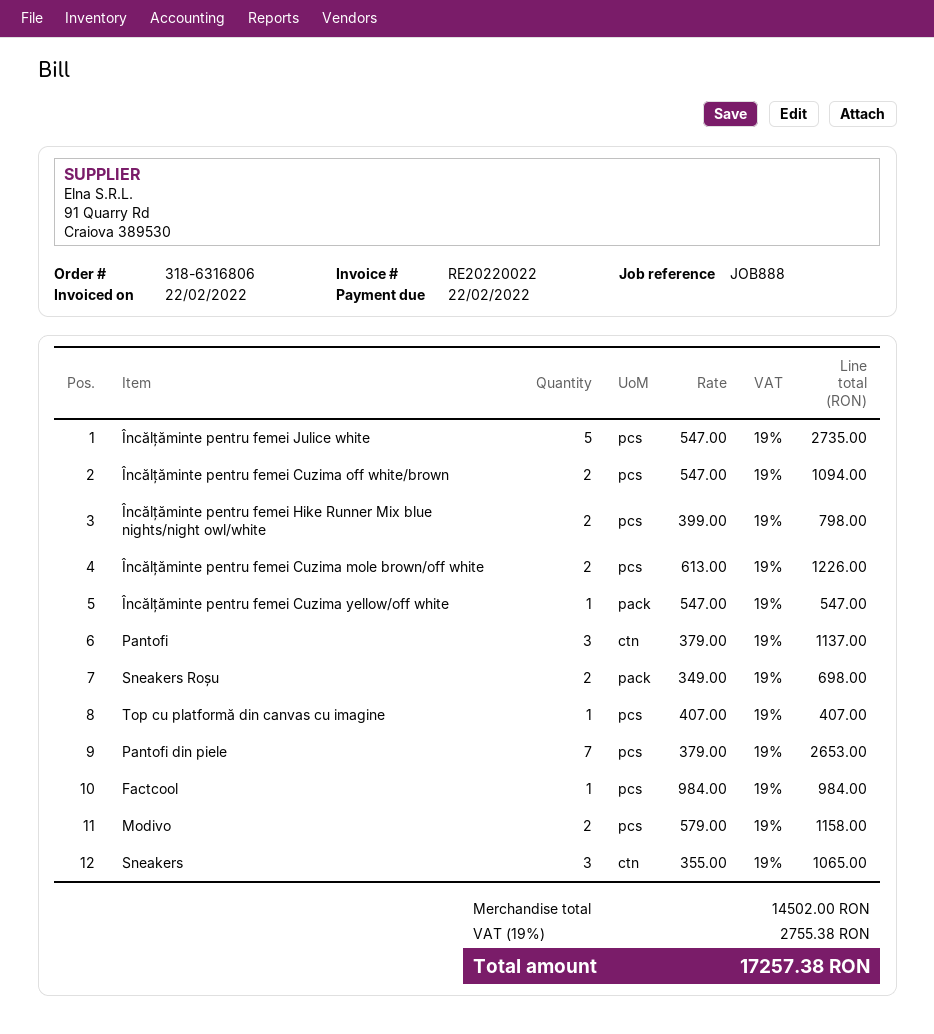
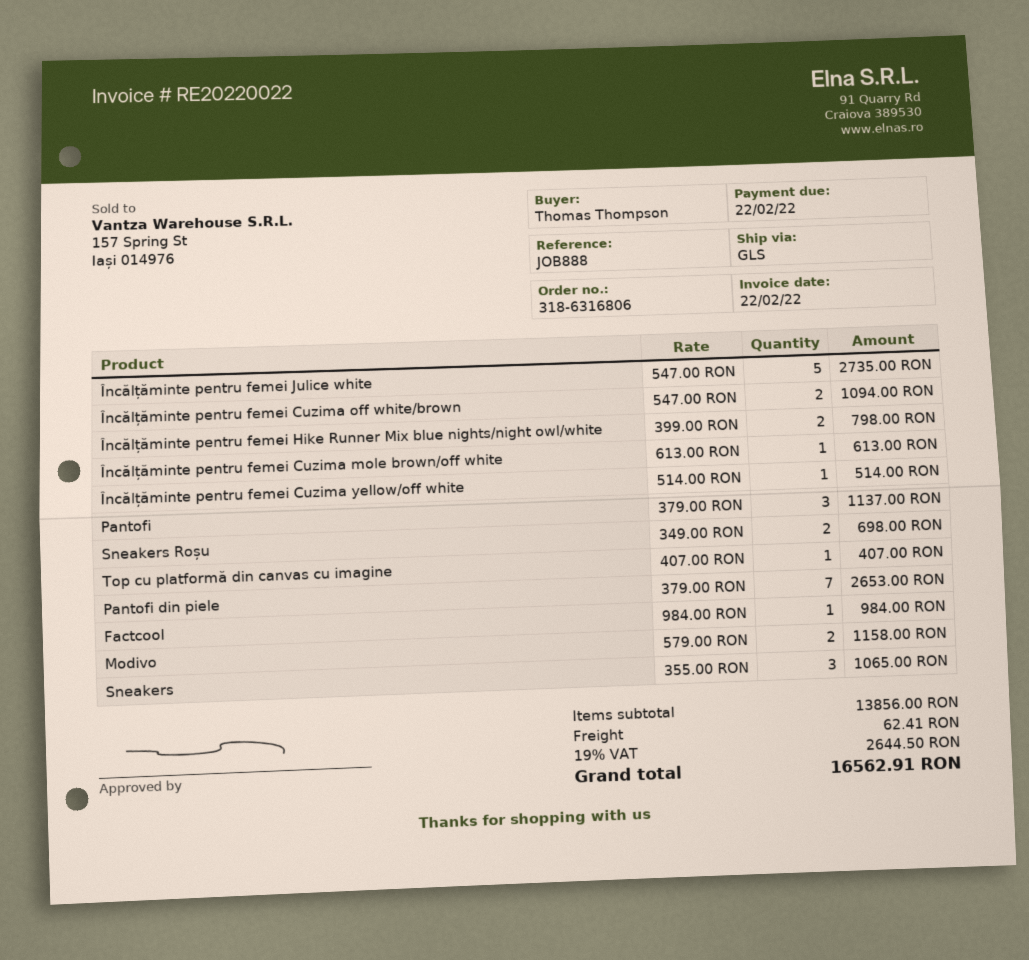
Încălțăminte pentru femei Cuzima mole brown/off white: 2 x 613.00 = 1226.00 -> 1 x 613.00 = 613.00
Încălțăminte pentru femei Cuzima yellow/off white: 1 x 547.00 = 547.00 -> 1 x 514.00 = 514.00
subtotal: 14502.00 -> 13856.00
shipping: none -> 62.41
tax: 19% = 2755.38 -> 19% = 2644.50
total: 17257.38 -> 16562.91

